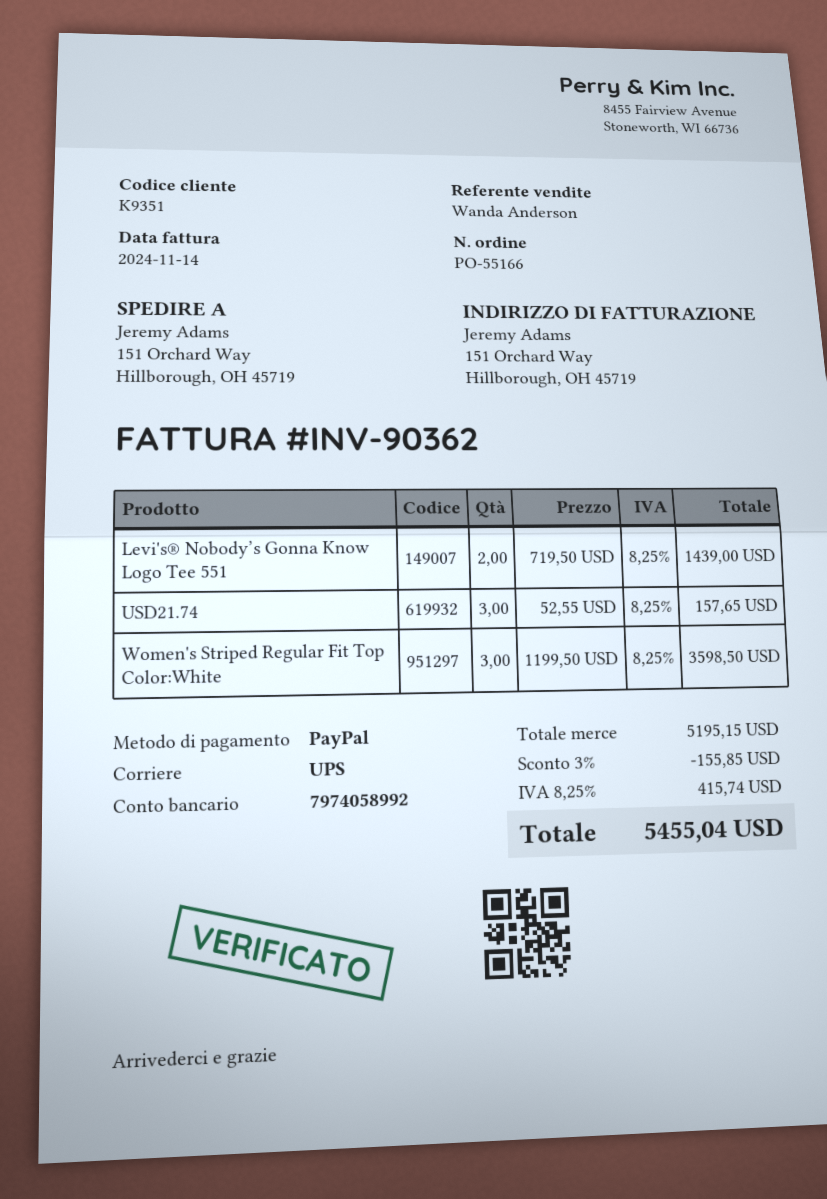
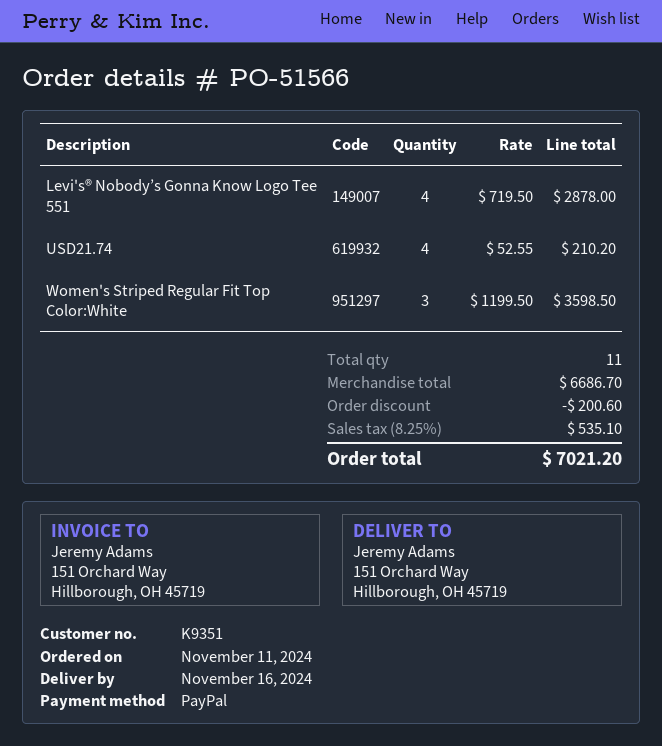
order number: PO-55166 -> PO-51566
Levi's® Nobody’s Gonna Know Logo Tee 551: 2 x 719.50 = 1439.00 -> 4 x 719.50 = 2878.00
USD21.74: 3 x 52.55 = 157.65 -> 4 x 52.55 = 210.20
subtotal: 5195.15 -> 6686.70
discount: 155.85 -> 200.60
tax: 8.25% = 415.74 -> 8.25% = 535.10
total: 5455.04 -> 7021.20

